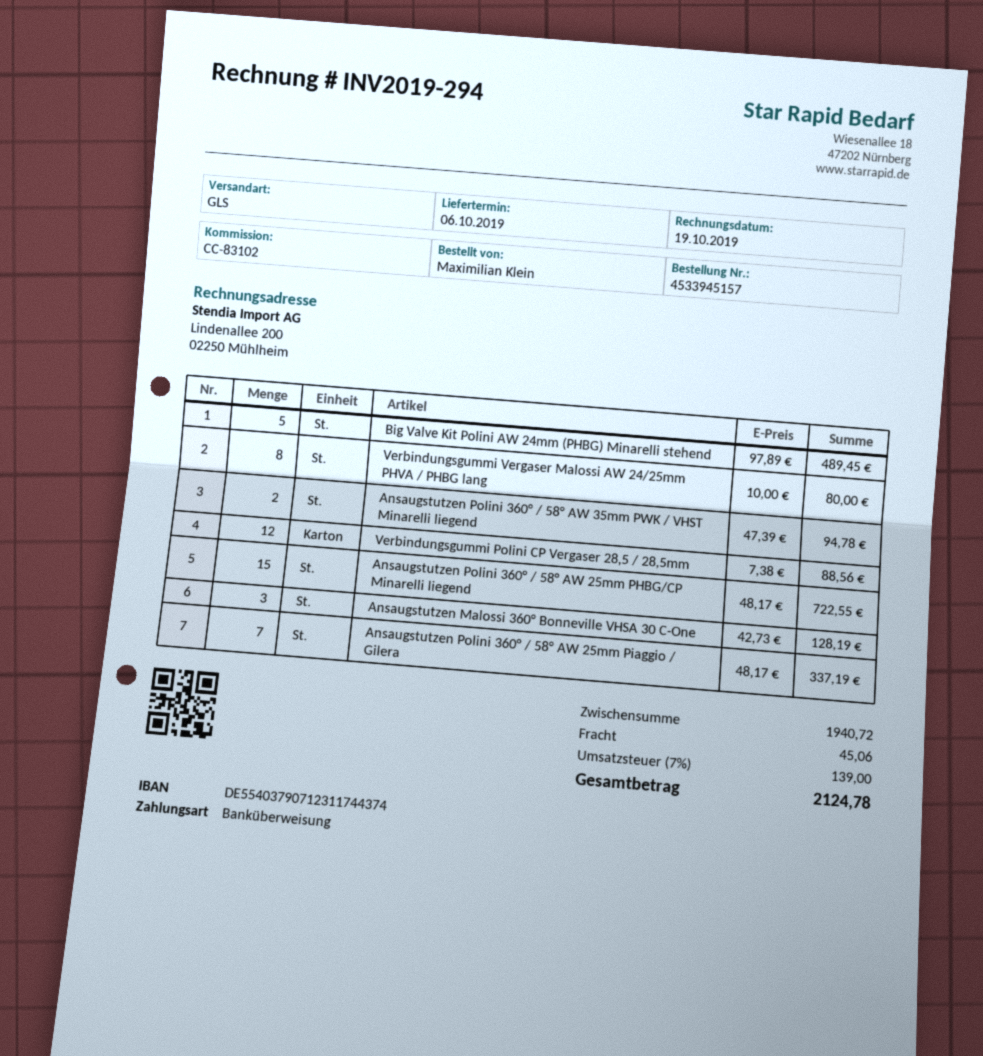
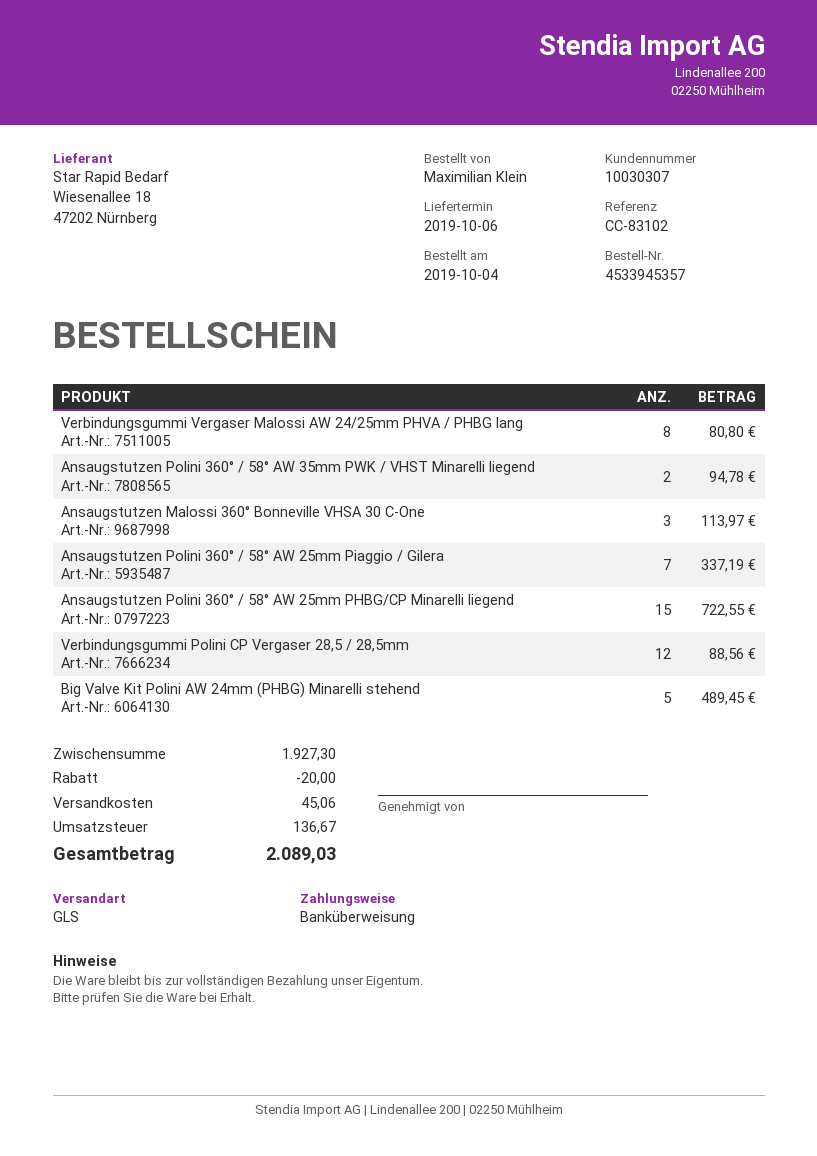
order number: 4533945157 -> 4533945357
Verbindungsgummi Vergaser Malossi AW 24/25mm PHVA / PHBG lang: 8 for 80.00 -> 8 for 80.80
Ansaugstutzen Malossi 360° Bonneville VHSA 30 C-One: 3 for 128.19 -> 3 for 113.97
subtotal: 1940.72 -> 1927.30
discount: none -> 20.00
tax: 139.00 -> 136.67
total: 2124.78 -> 2089.03

